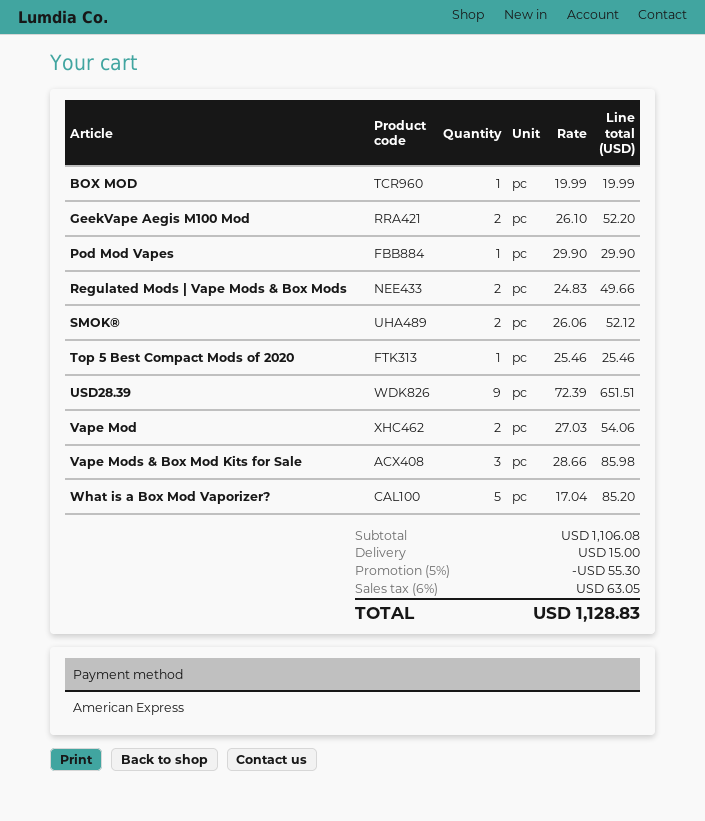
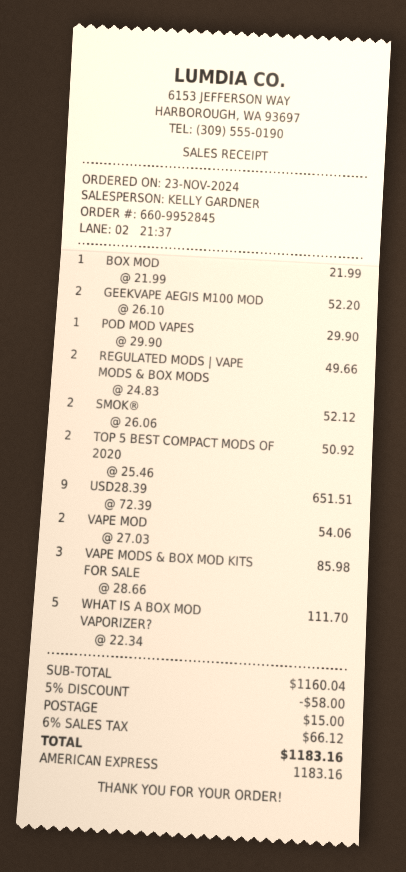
BOX MOD: 1 x 19.99 = 19.99 -> 1 x 21.99 = 21.99
Top 5 Best Compact Mods of 2020: 1 x 25.46 = 25.46 -> 2 x 25.46 = 50.92
What is a Box Mod Vaporizer?: 5 x 17.04 = 85.20 -> 5 x 22.34 = 111.70
subtotal: 1106.08 -> 1160.04
discount: 5% = 55.30 -> 5% = 58.00
tax: 6% = 63.05 -> 6% = 66.12
total: 1128.83 -> 1183.16

